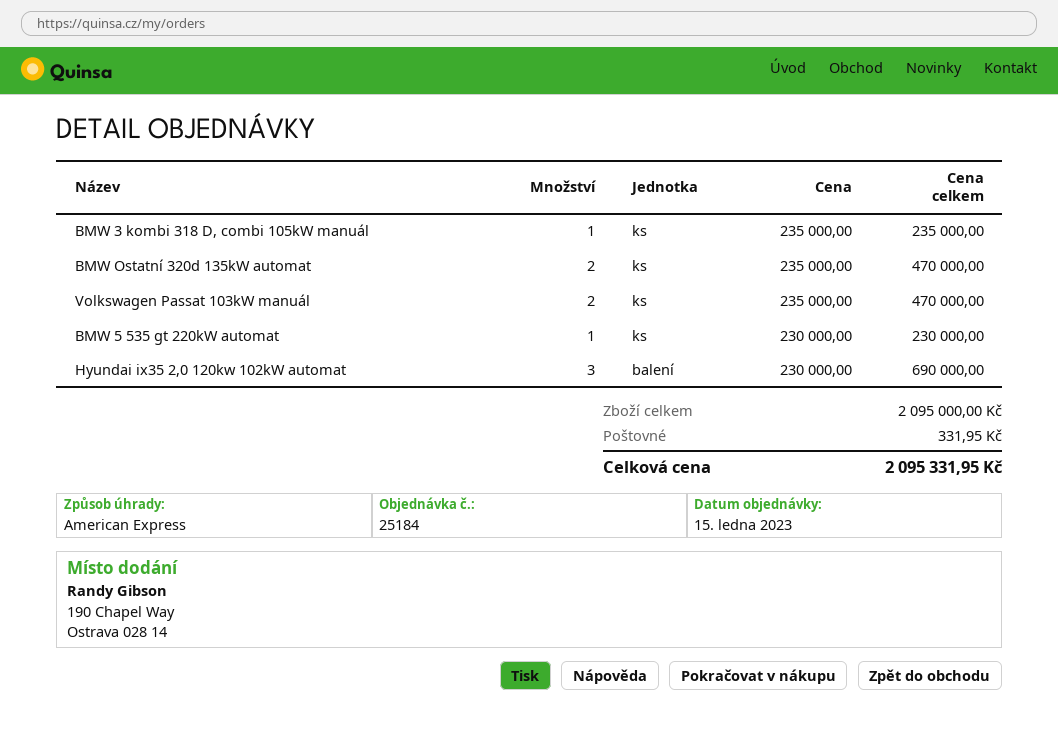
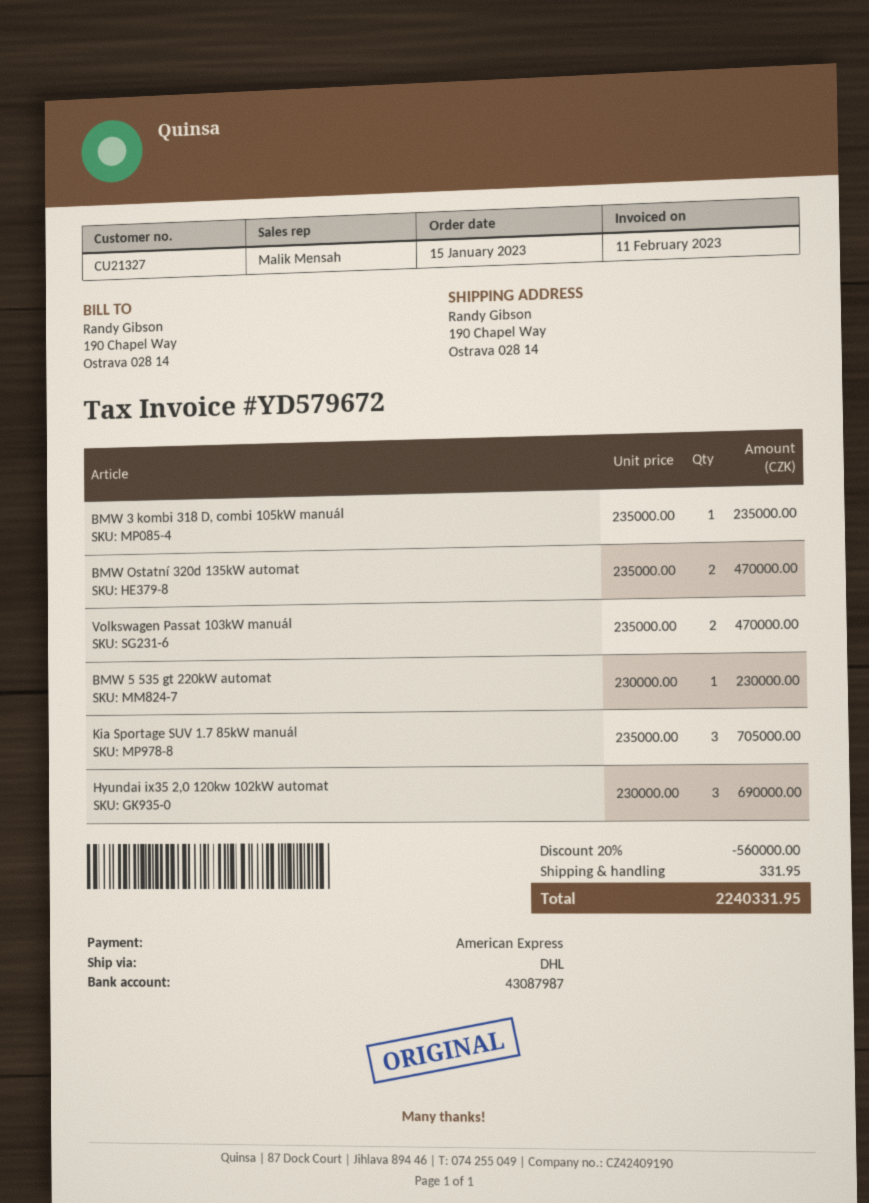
Kia Sportage SUV 1.7 85kW manuál: none -> 3 x 235000.00 = 705000.00
discount: none -> 20% = 560000.00
total: 2095331.95 -> 2240331.95

